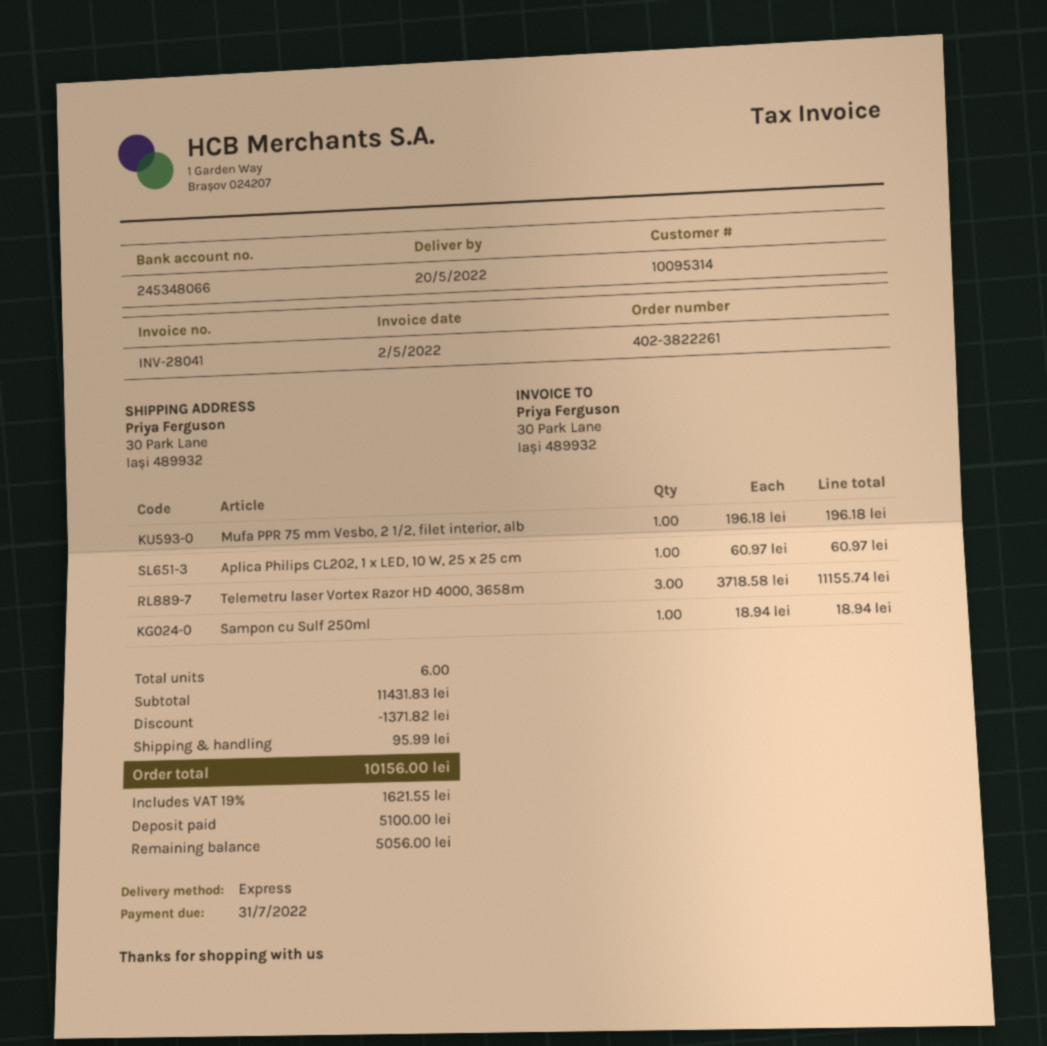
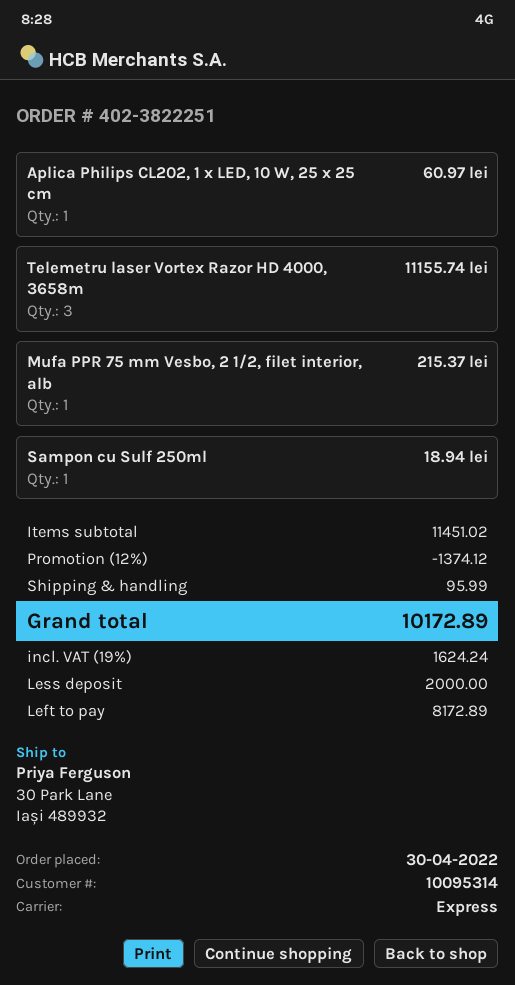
order number: 402-3822261 -> 402-3822251
Mufa PPR 75 mm Vesbo, 2 1/2, filet interior, alb: 1 for 196.18 -> 1 for 215.37
subtotal: 11431.83 -> 11451.02
discount: 1371.82 -> 1374.12
tax: 19% = 1621.55 -> 19% = 1624.24
total: 10156.00 -> 10172.89
deposit: 5100.00 -> 2000.00
balance: 5056.00 -> 8172.89

